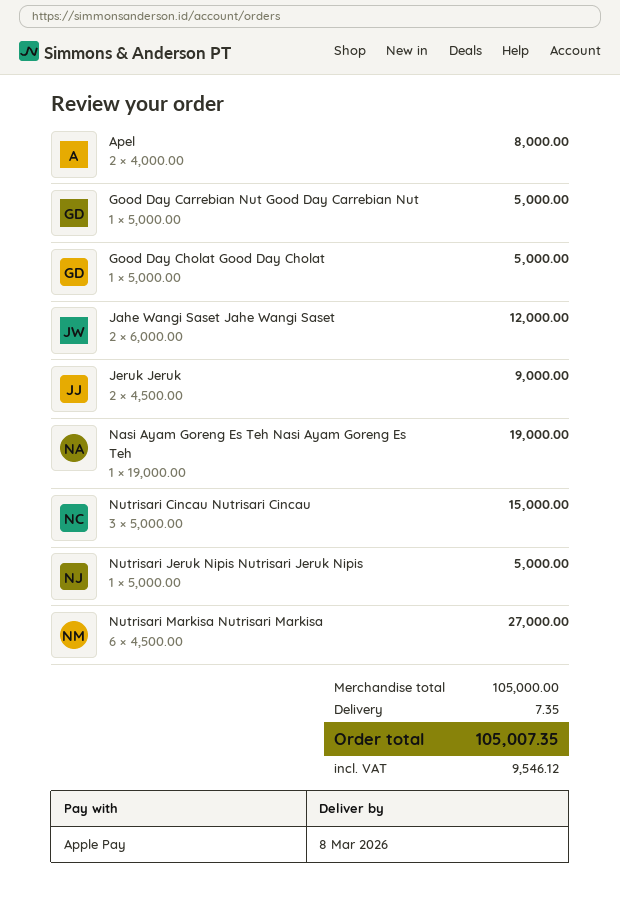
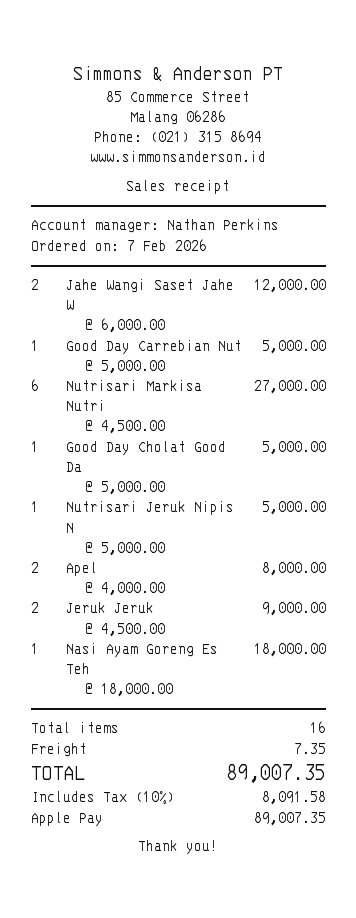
Nasi Ayam Goreng Es Teh Nasi Ayam Goreng Es Teh: 1 x 19000.00 = 19000.00 -> 1 x 18000.00 = 18000.00
Nutrisari Cincau Nutrisari Cincau: 3 x 5000.00 = 15000.00 -> none
tax: 9546.12 -> 8091.58
total: 105007.35 -> 89007.35

